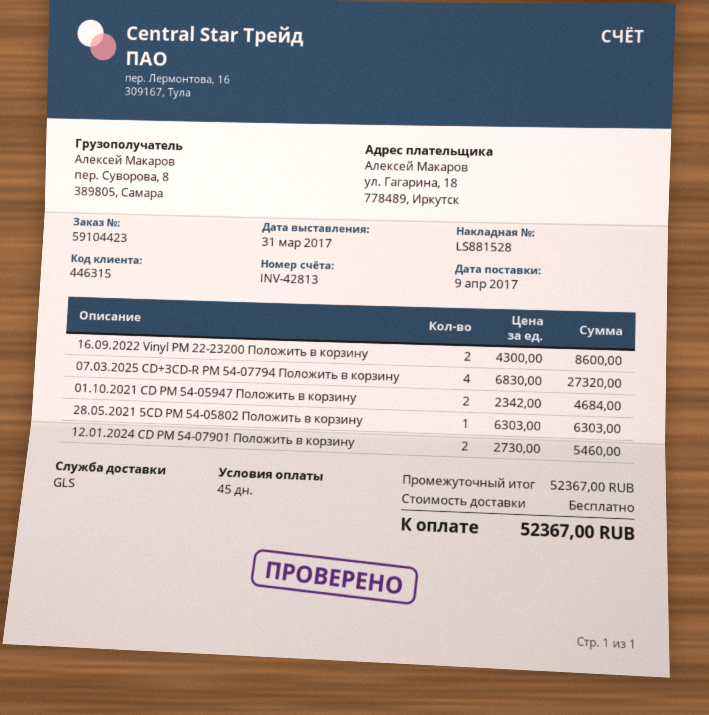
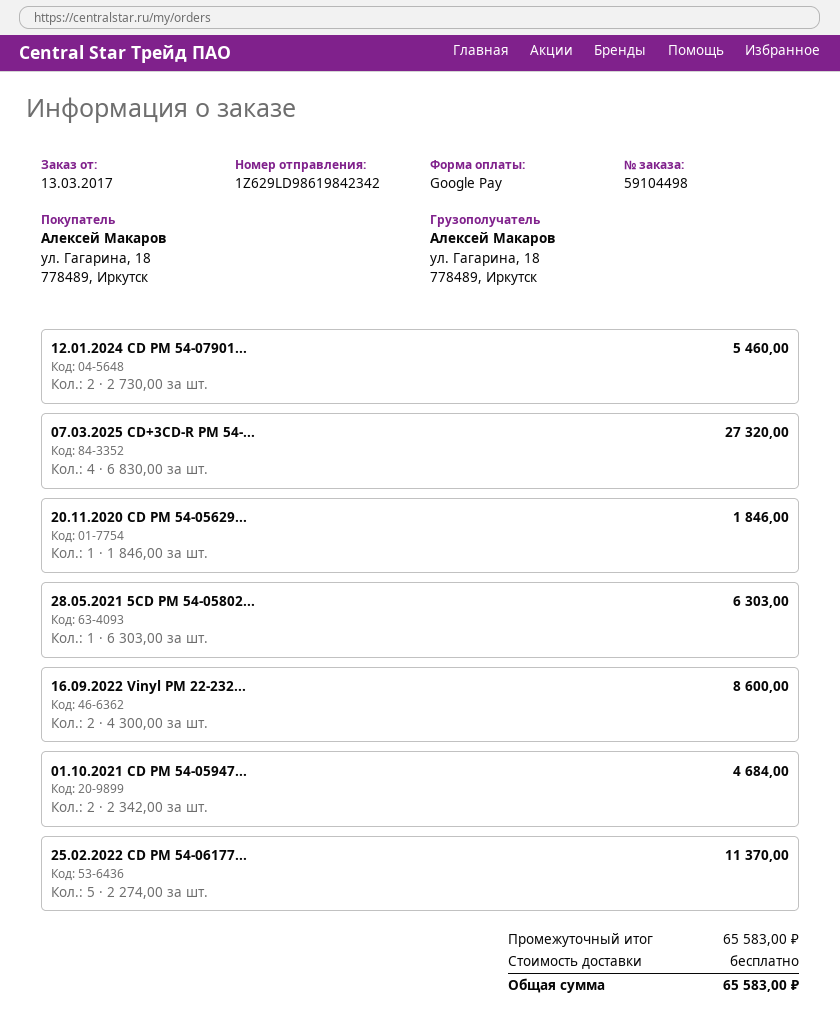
order number: 59104423 -> 59104498
ship to: пер. Суворова, 8, 389805, Самара -> ул. Гагарина, 18, 778489, Иркутск
20.11.2020 CD PM 54-05629...: none -> 1 x 1846.00 = 1846.00
25.02.2022 CD PM 54-06177...: none -> 5 x 2274.00 = 11370.00
subtotal: 52367.00 -> 65583.00
total: 52367.00 -> 65583.00

